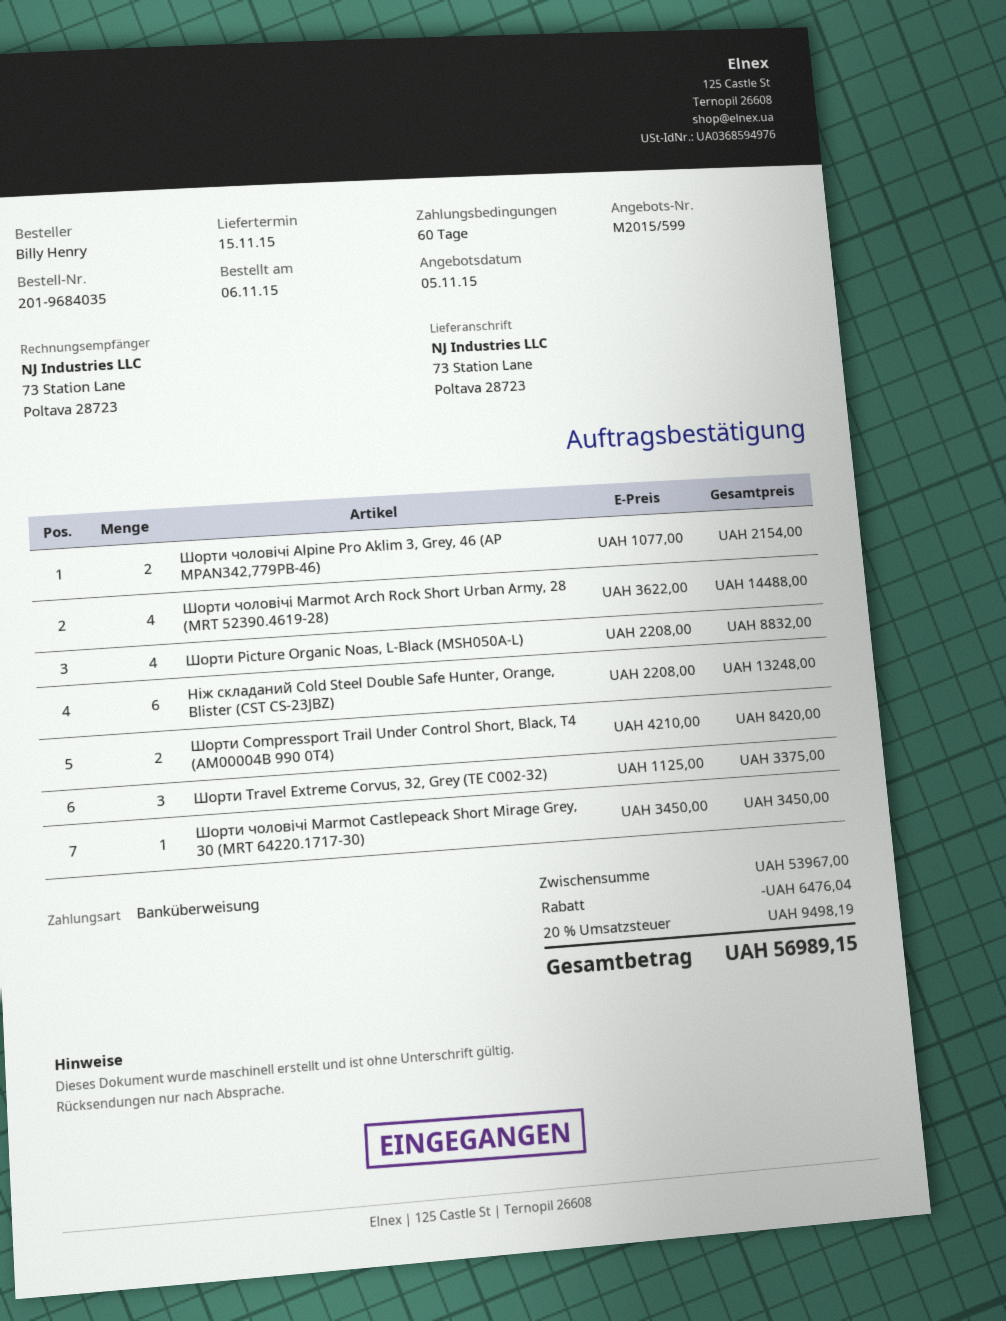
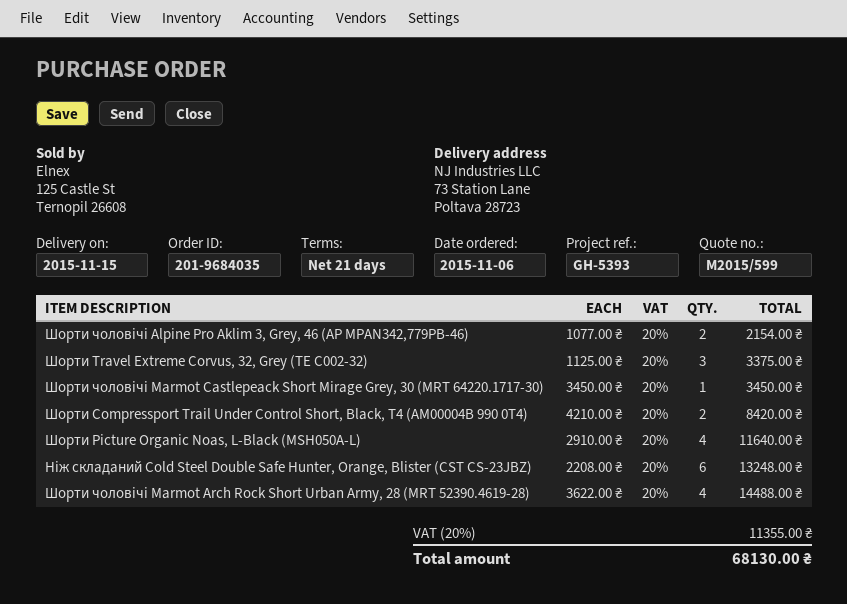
payment terms: 60 days -> 21 days
Шорти Picture Organic Noas, L-Black (MSH050A-L): 4 x 2208.00 = 8832.00 -> 4 x 2910.00 = 11640.00
discount: 6476.04 -> none
tax: 20% = 9498.19 -> 20% = 11355.00
total: 56989.15 -> 68130.00

